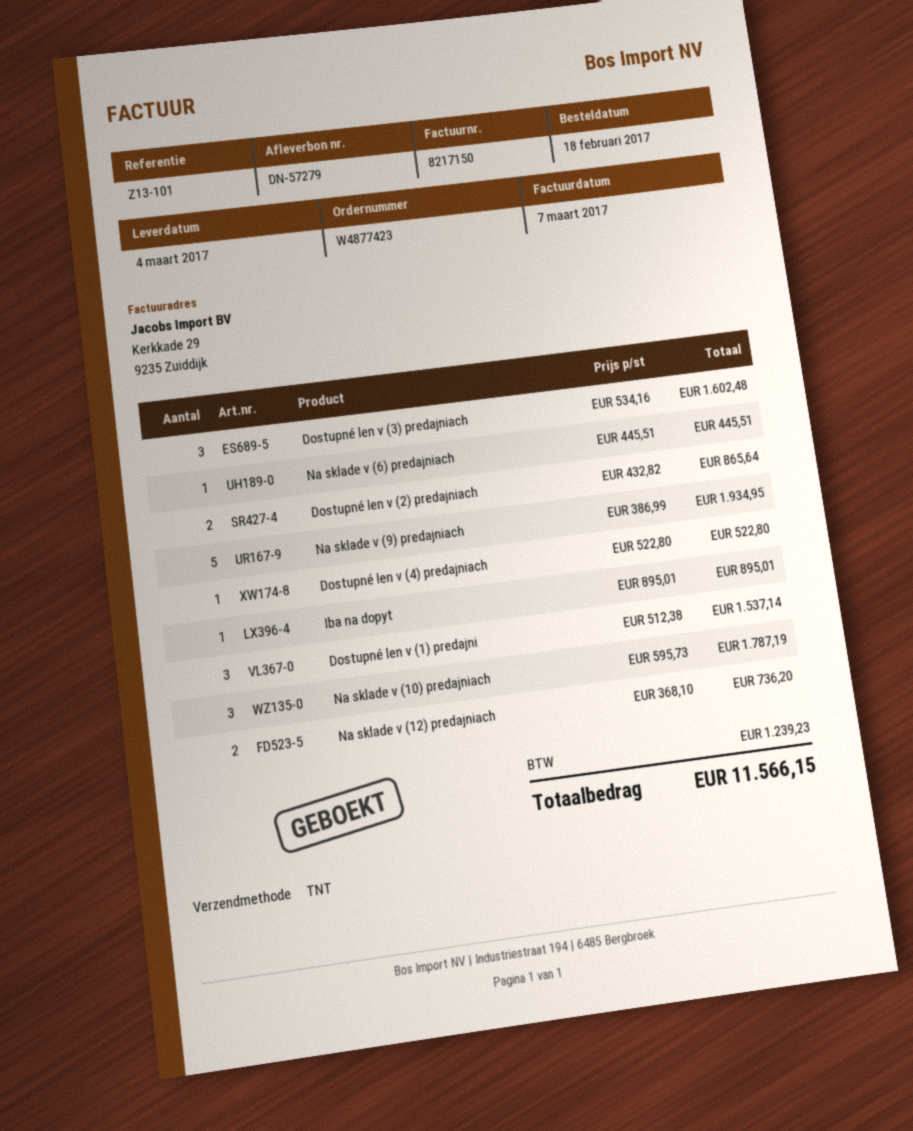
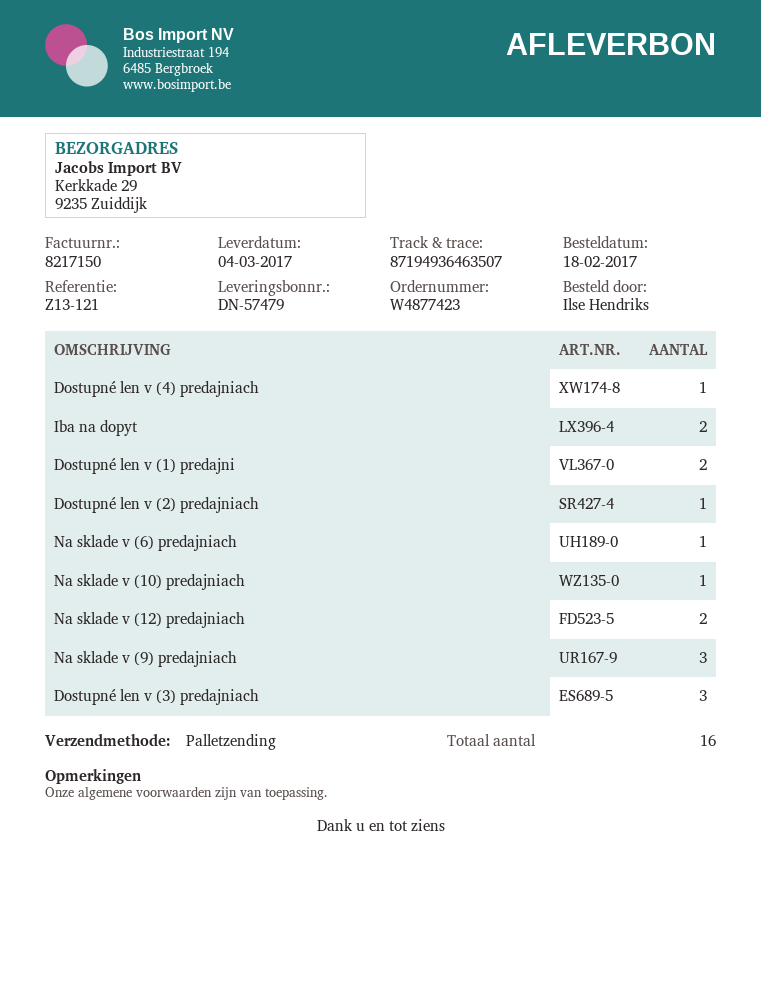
delivery note number: DN-57279 -> DN-57479
reference: Z13-101 -> Z13-121
shipping method: TNT -> pallet freight
Dostupné len v (2) predajniach: 2 -> 1
Na sklade v (9) predajniach: 5 -> 3
Iba na dopyt: 1 -> 2
Dostupné len v (1) predajni: 3 -> 2
Na sklade v (10) predajniach: 3 -> 1

